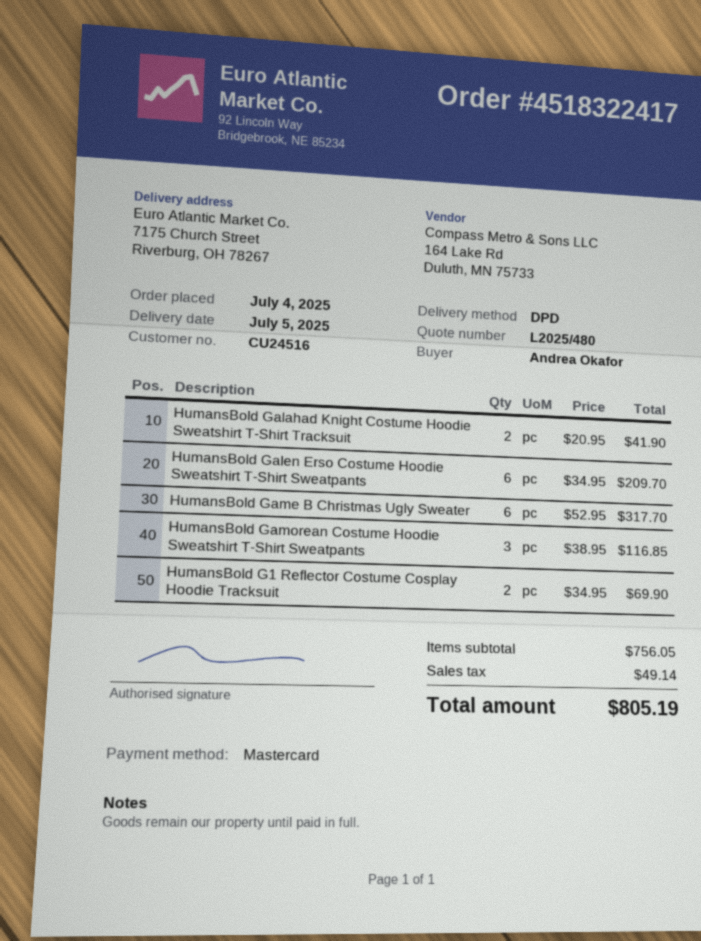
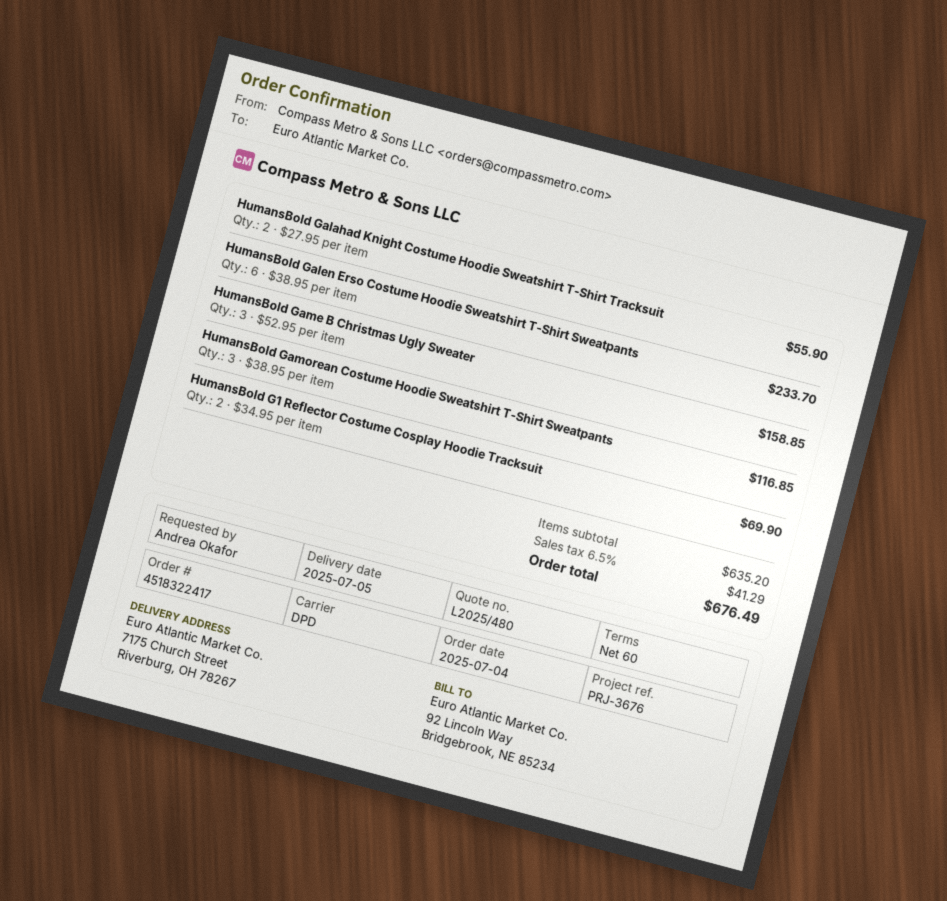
HumansBold Galahad Knight Costume Hoodie Sweatshirt T-Shirt Tracksuit: 2 x 20.95 = 41.90 -> 2 x 27.95 = 55.90
HumansBold Galen Erso Costume Hoodie Sweatshirt T-Shirt Sweatpants: 6 x 34.95 = 209.70 -> 6 x 38.95 = 233.70
HumansBold Game B Christmas Ugly Sweater: 6 x 52.95 = 317.70 -> 3 x 52.95 = 158.85
subtotal: 756.05 -> 635.20
tax: 49.14 -> 41.29
total: 805.19 -> 676.49

